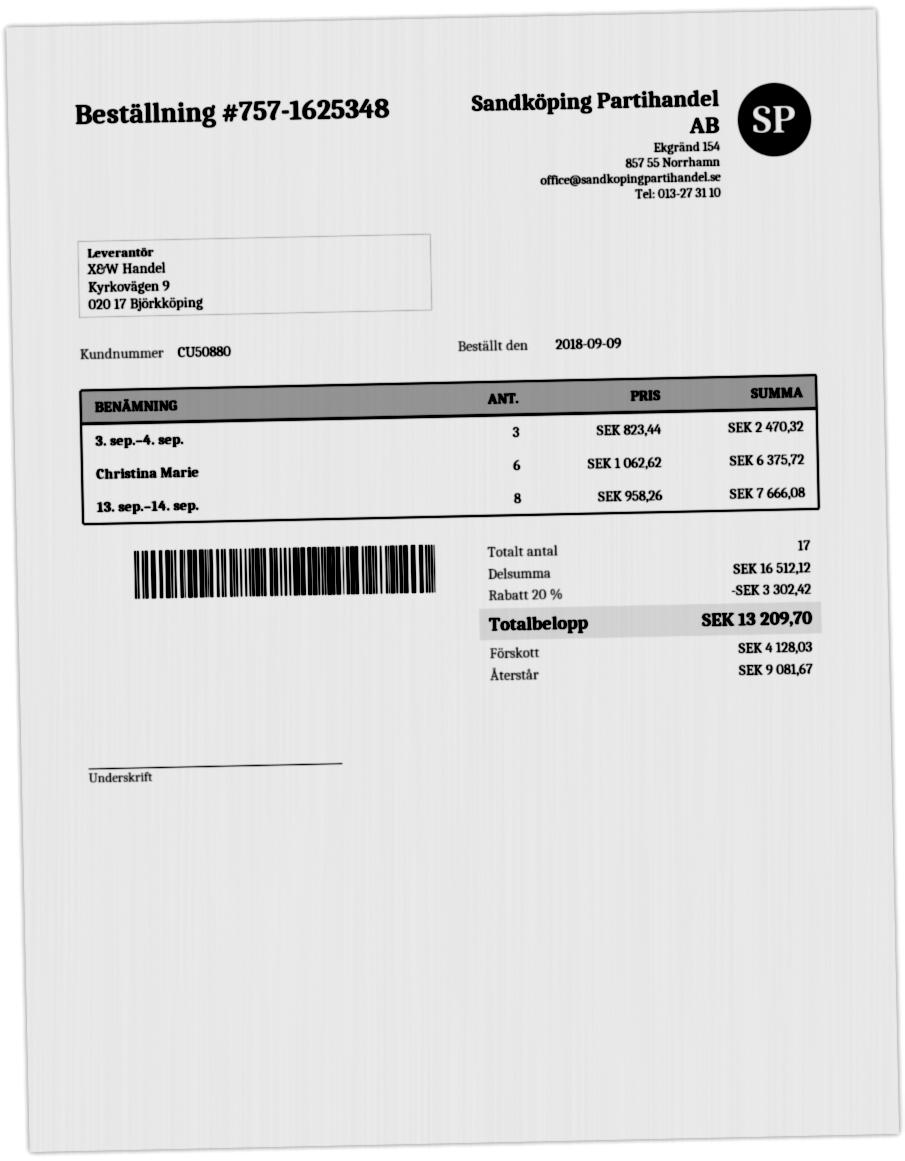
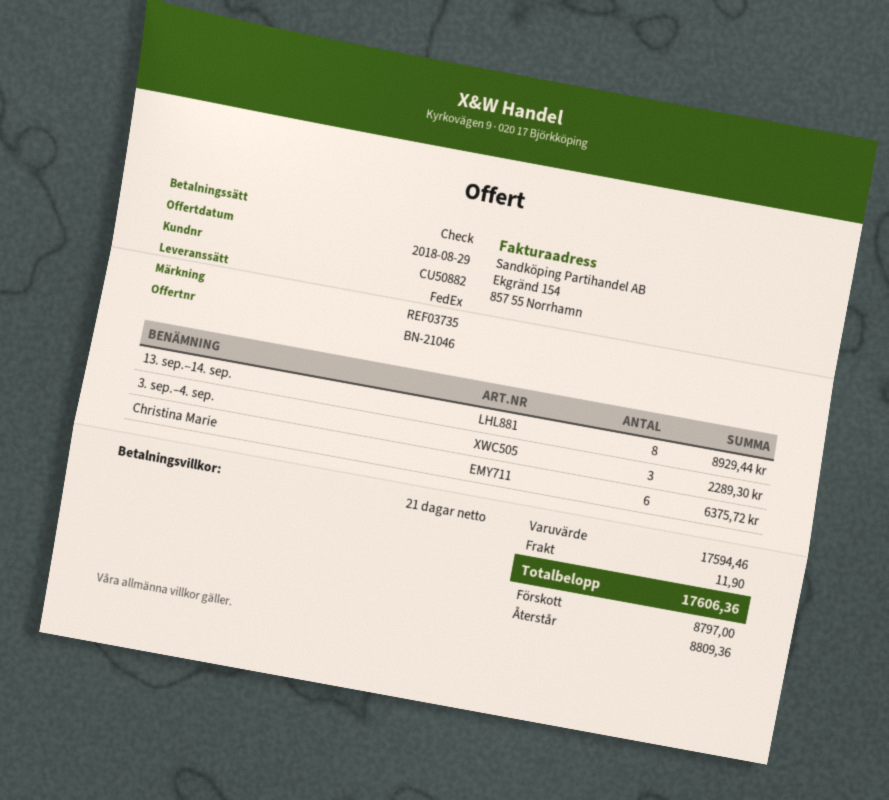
customer number: CU50880 -> CU50882
3. sep.–4. sep.: 3 for 2470.32 -> 3 for 2289.30
13. sep.–14. sep.: 8 for 7666.08 -> 8 for 8929.44
subtotal: 16512.12 -> 17594.46
discount: 20% = 3302.42 -> none
shipping: none -> 11.90
total: 13209.70 -> 17606.36
deposit: 4128.03 -> 8797.00
balance: 9081.67 -> 8809.36

